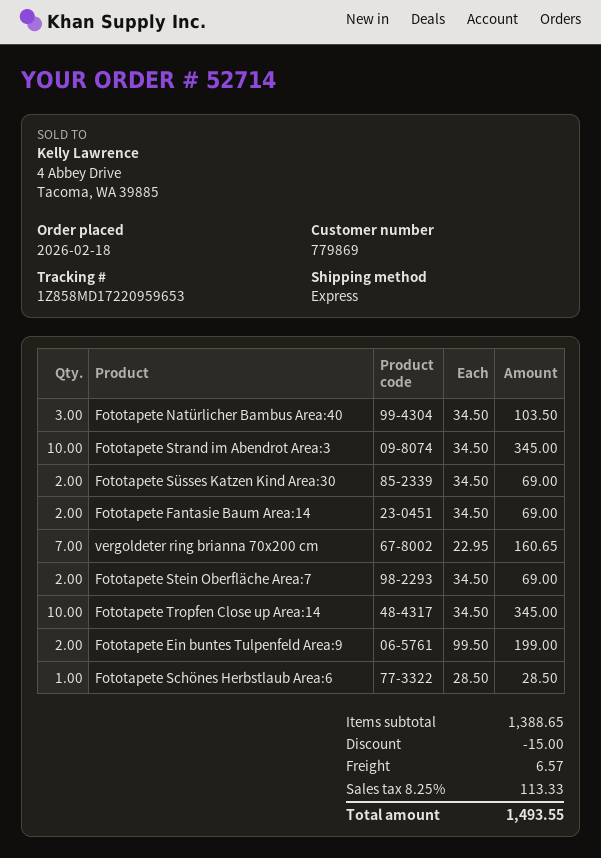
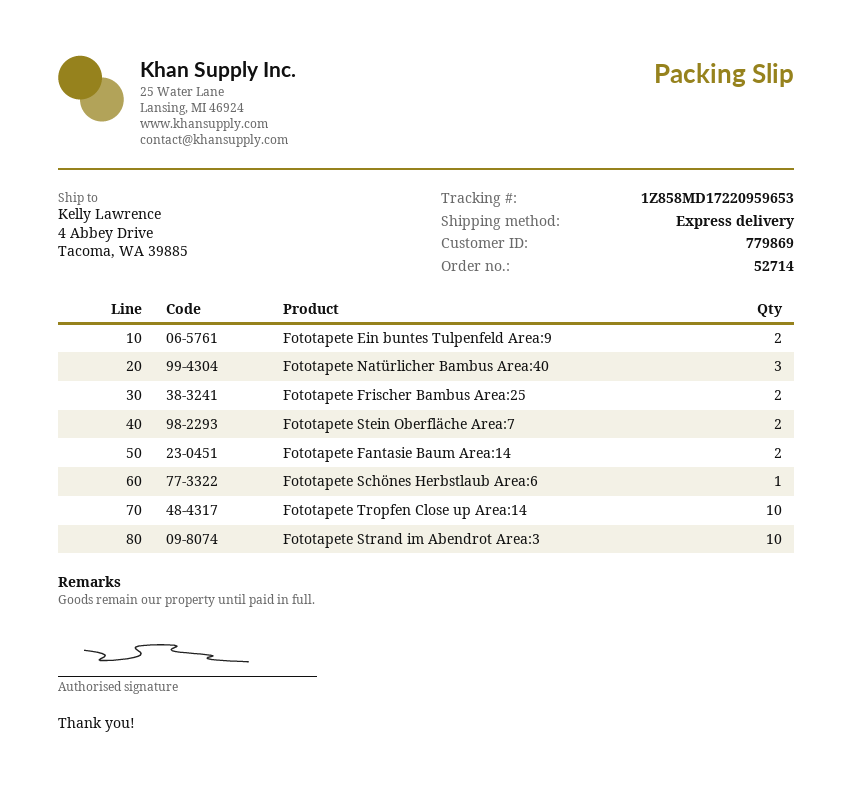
Fototapete Süsses Katzen Kind Area:30: 2 -> none
vergoldeter ring brianna 70x200 cm: 7 -> none
Fototapete Frischer Bambus Area:25: none -> 2

